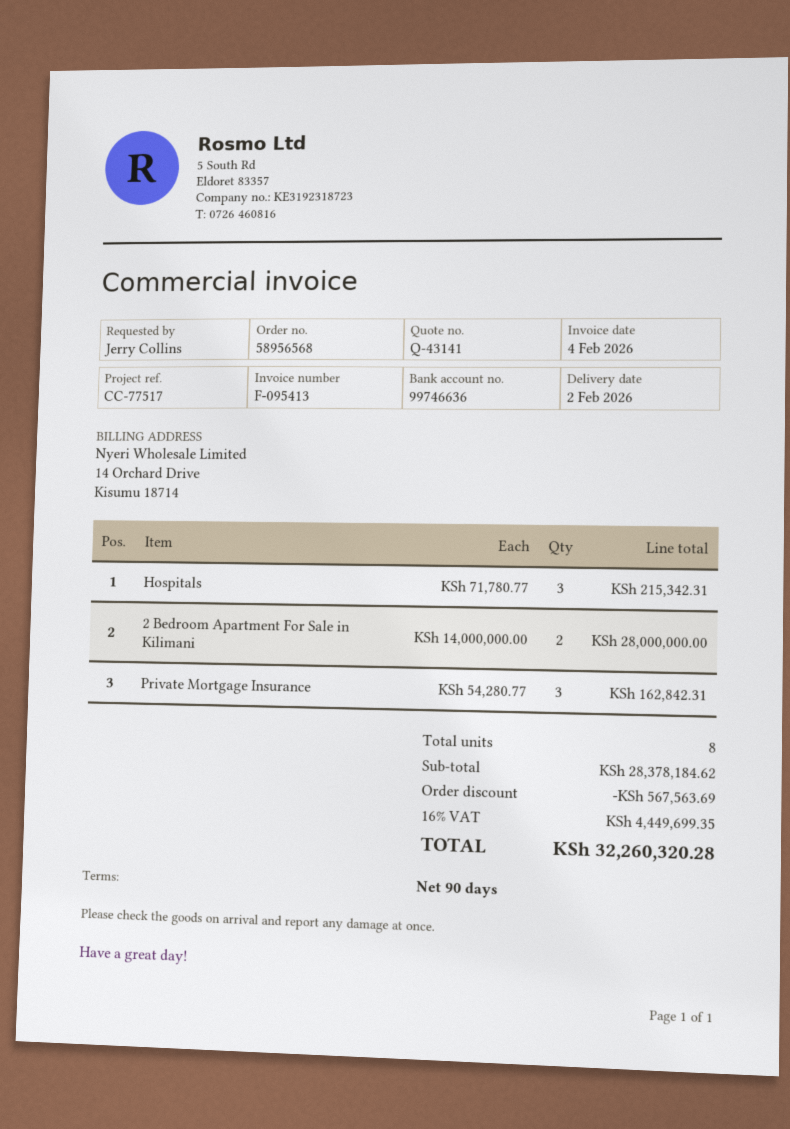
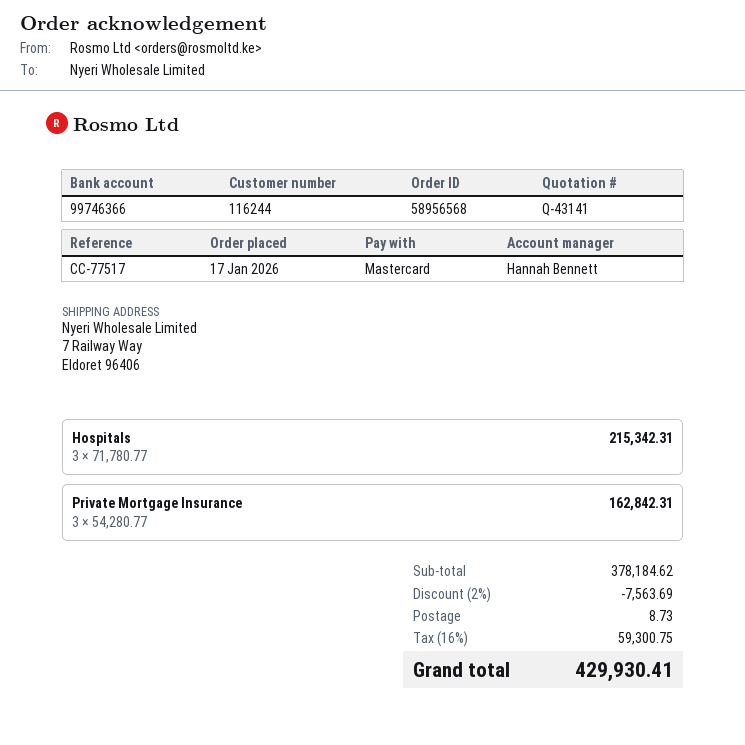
bank account: 99746636 -> 99746366
2 Bedroom Apartment For Sale in Kilimani: 2 x 14000000.00 = 28000000.00 -> none
subtotal: 28378184.62 -> 378184.62
discount: 567563.69 -> 7563.69
shipping: none -> 8.73
tax: 16% = 4449699.35 -> 16% = 59300.75
total: 32260320.28 -> 429930.41

